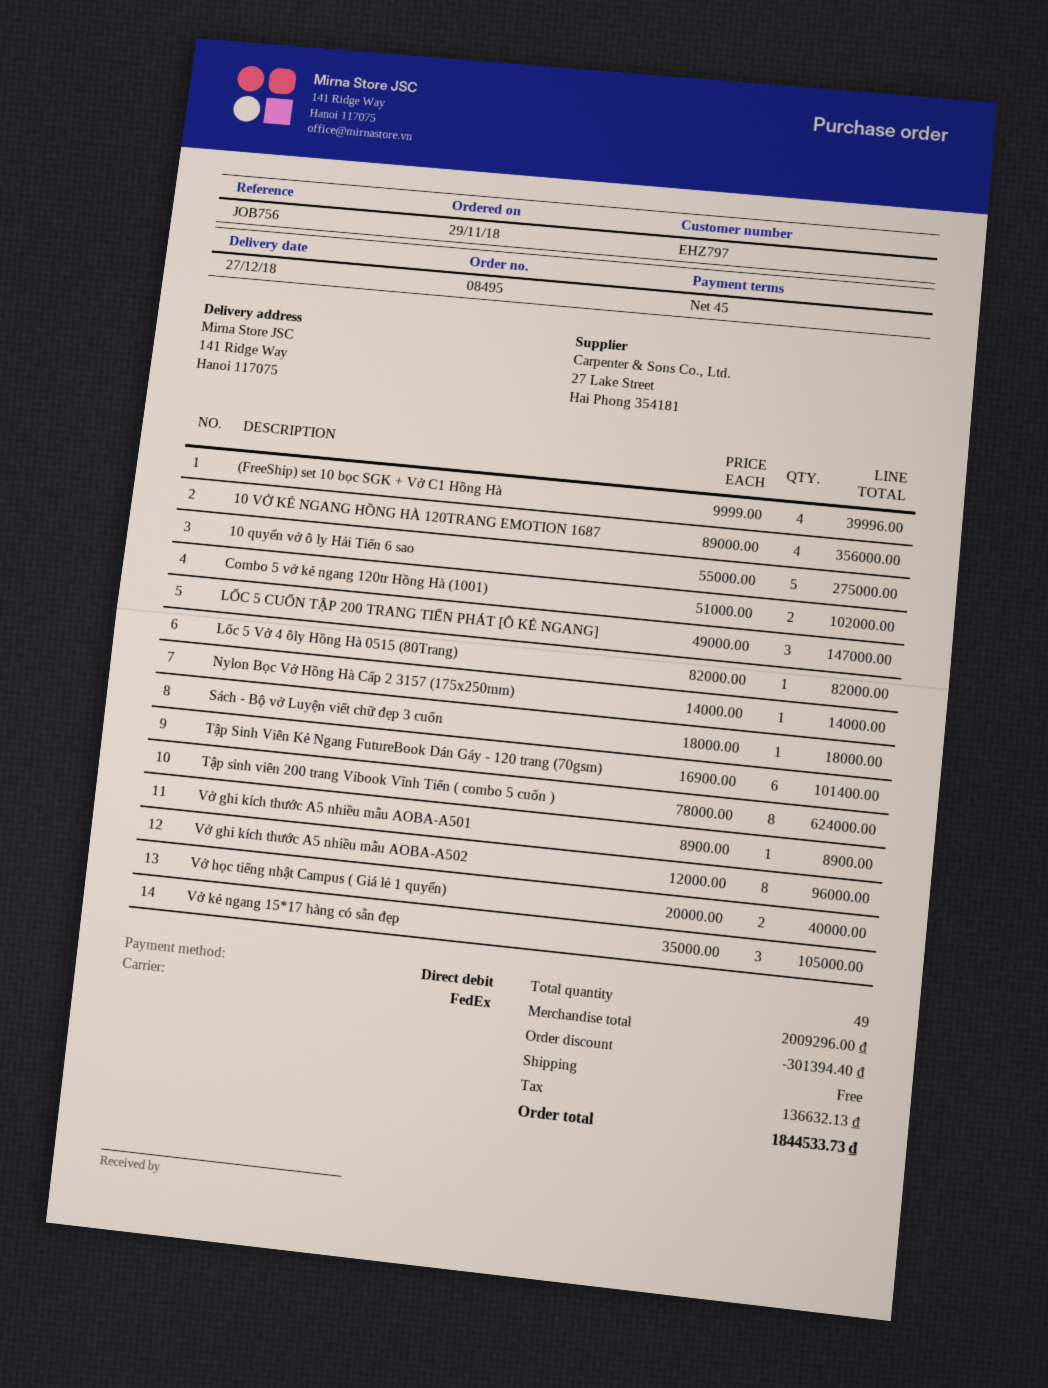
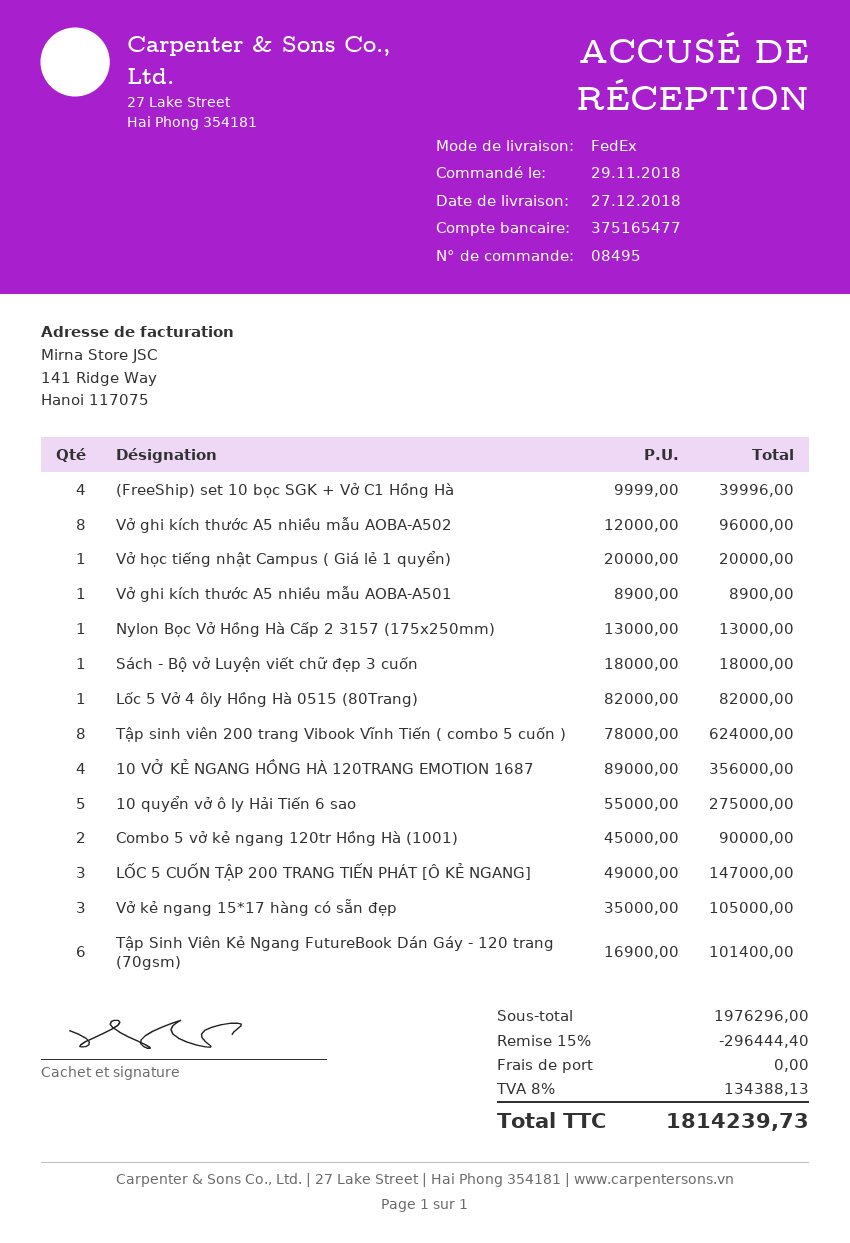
Combo 5 vở kẻ ngang 120tr Hồng Hà (1001): 2 x 51000.00 = 102000.00 -> 2 x 45000.00 = 90000.00
Nylon Bọc Vở Hồng Hà Cấp 2 3157 (175x250mm): 1 x 14000.00 = 14000.00 -> 1 x 13000.00 = 13000.00
Vở học tiếng nhật Campus ( Giá lẻ 1 quyển): 2 x 20000.00 = 40000.00 -> 1 x 20000.00 = 20000.00
subtotal: 2009296.00 -> 1976296.00
discount: 301394.40 -> 296444.40
tax: 136632.13 -> 134388.13
total: 1844533.73 -> 1814239.73

